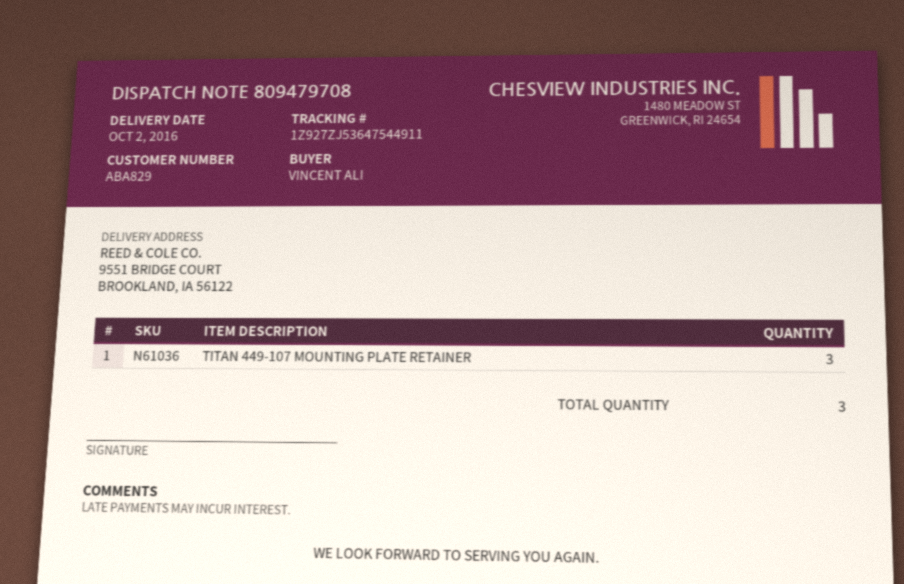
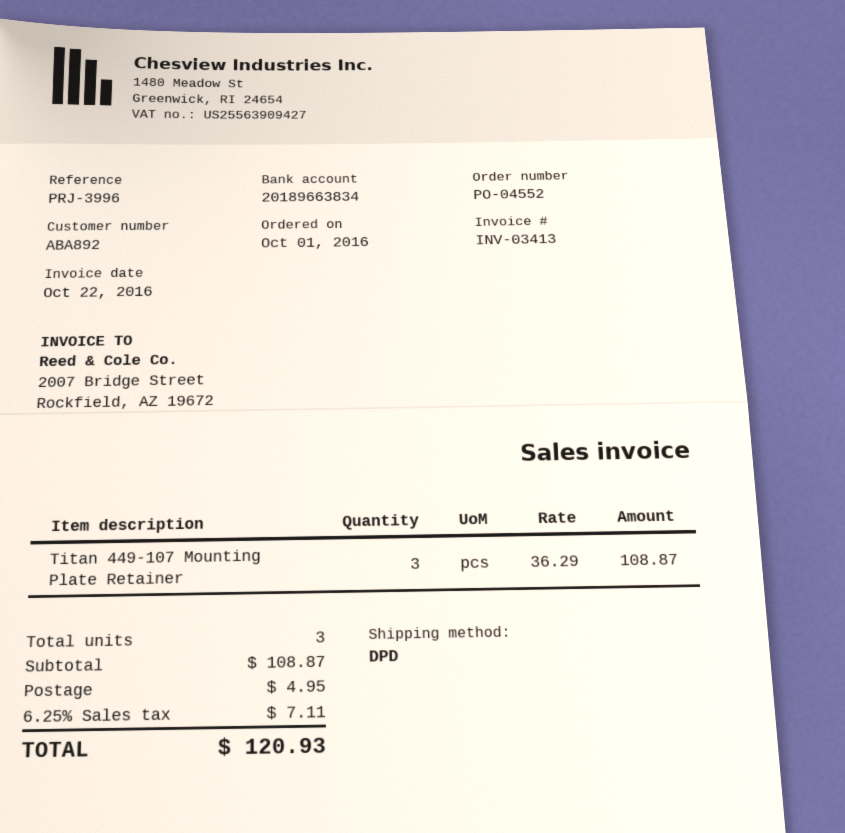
customer number: ABA829 -> ABA892

